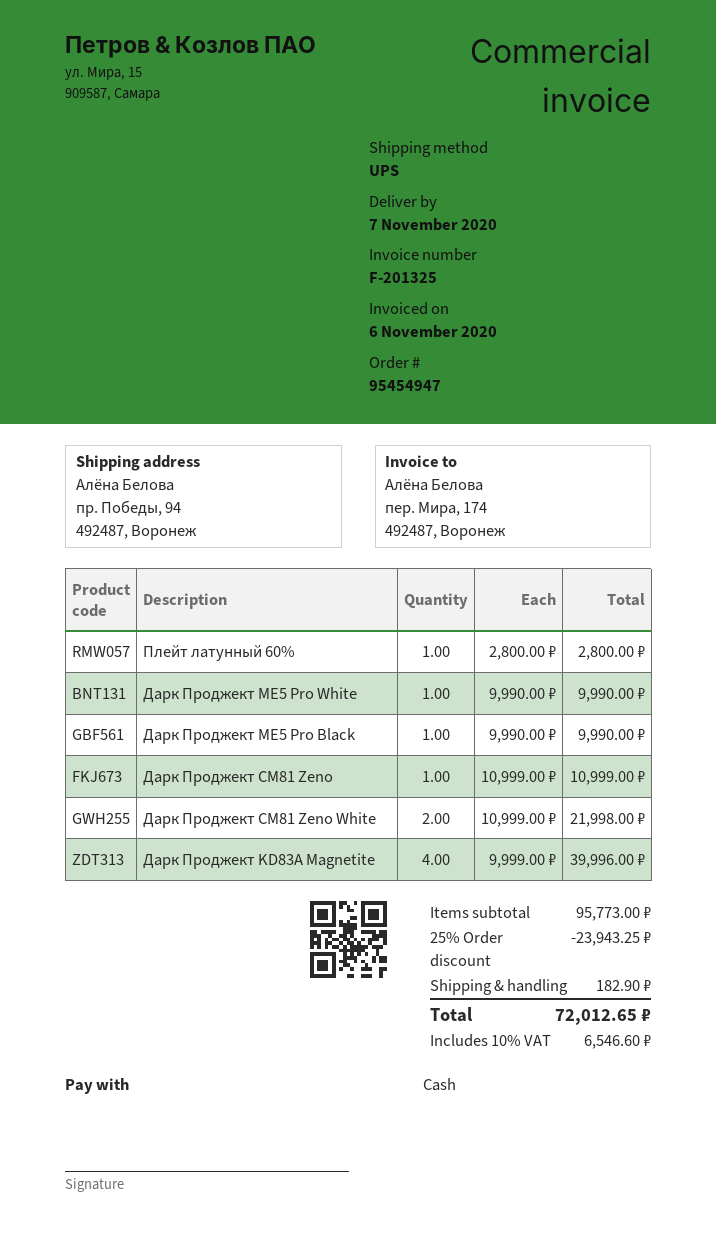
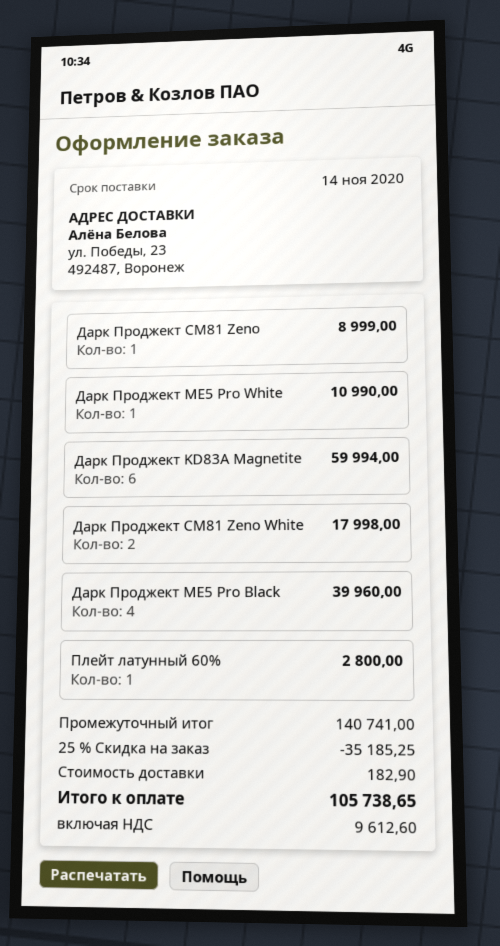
delivery date: 2020-11-07 -> 2020-11-14
ship to: пр. Победы, 94, 492487, Воронеж -> ул. Победы, 23, 492487, Воронеж
Дарк Проджект МЕ5 Pro White: 1 for 9990.00 -> 1 for 10990.00
Дарк Проджект МЕ5 Pro Black: 1 for 9990.00 -> 4 for 39960.00
Дарк Проджект CM81 Zeno: 1 for 10999.00 -> 1 for 8999.00
Дарк Проджект CM81 Zeno White: 2 for 21998.00 -> 2 for 17998.00
Дарк Проджект KD83A Magnetite: 4 for 39996.00 -> 6 for 59994.00
subtotal: 95773.00 -> 140741.00
discount: 25% = 23943.25 -> 25% = 35185.25
tax: 6546.60 -> 9612.60
total: 72012.65 -> 105738.65

